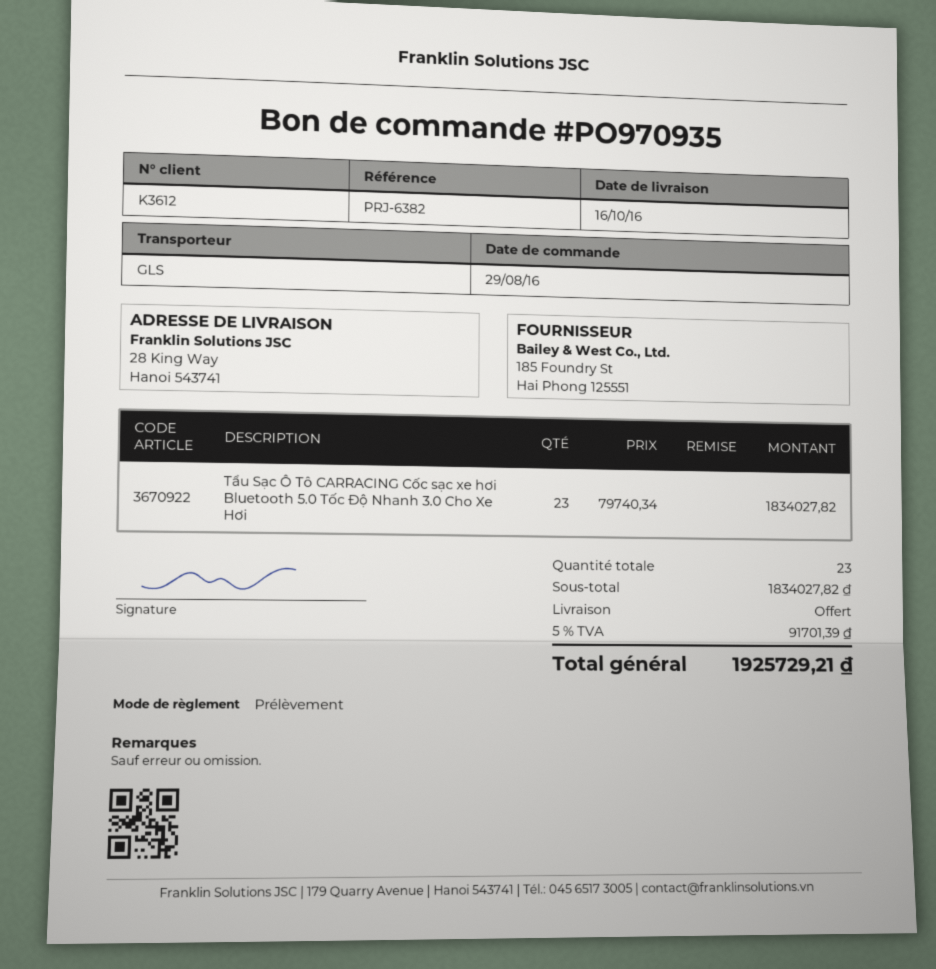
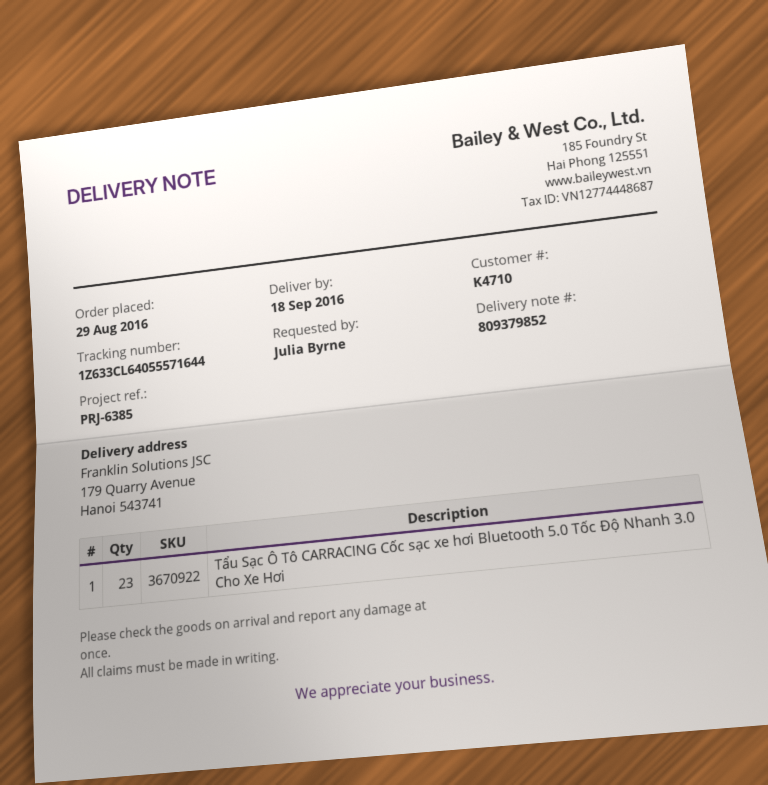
delivery date: 2016-10-16 -> 2016-09-18
customer number: K3612 -> K4710
reference: PRJ-6382 -> PRJ-6385
ship to: 28 King Way, Hanoi 543741 -> 179 Quarry Avenue, Hanoi 543741

